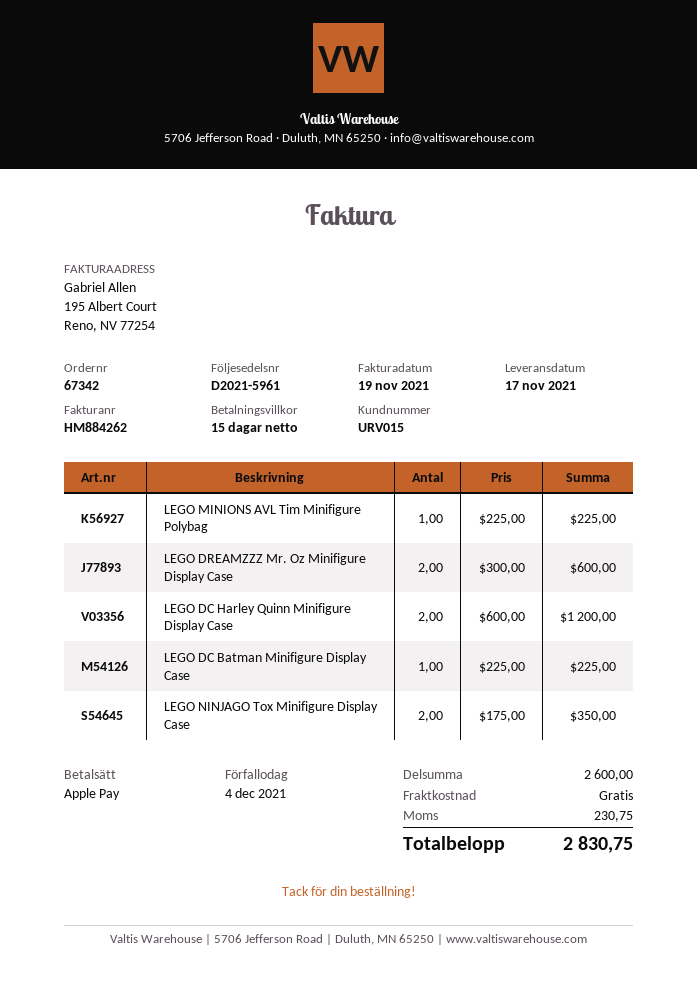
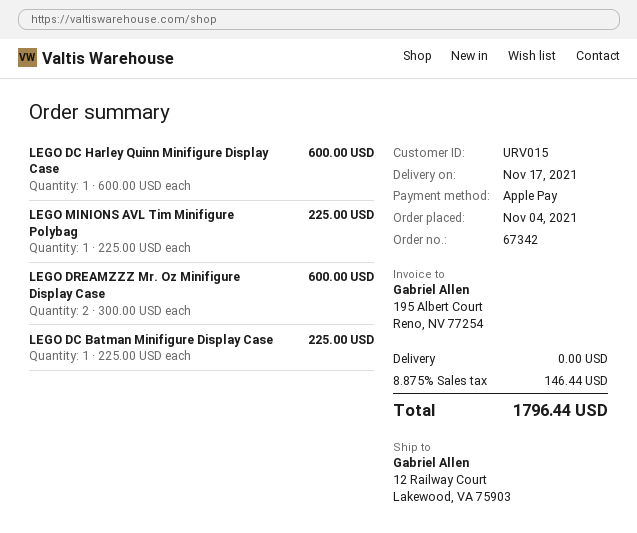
LEGO DC Harley Quinn Minifigure Display Case: 2 x 600.00 = 1200.00 -> 1 x 600.00 = 600.00
LEGO NINJAGO Tox Minifigure Display Case: 2 x 175.00 = 350.00 -> none
tax: 230.75 -> 146.44
total: 2830.75 -> 1796.44

